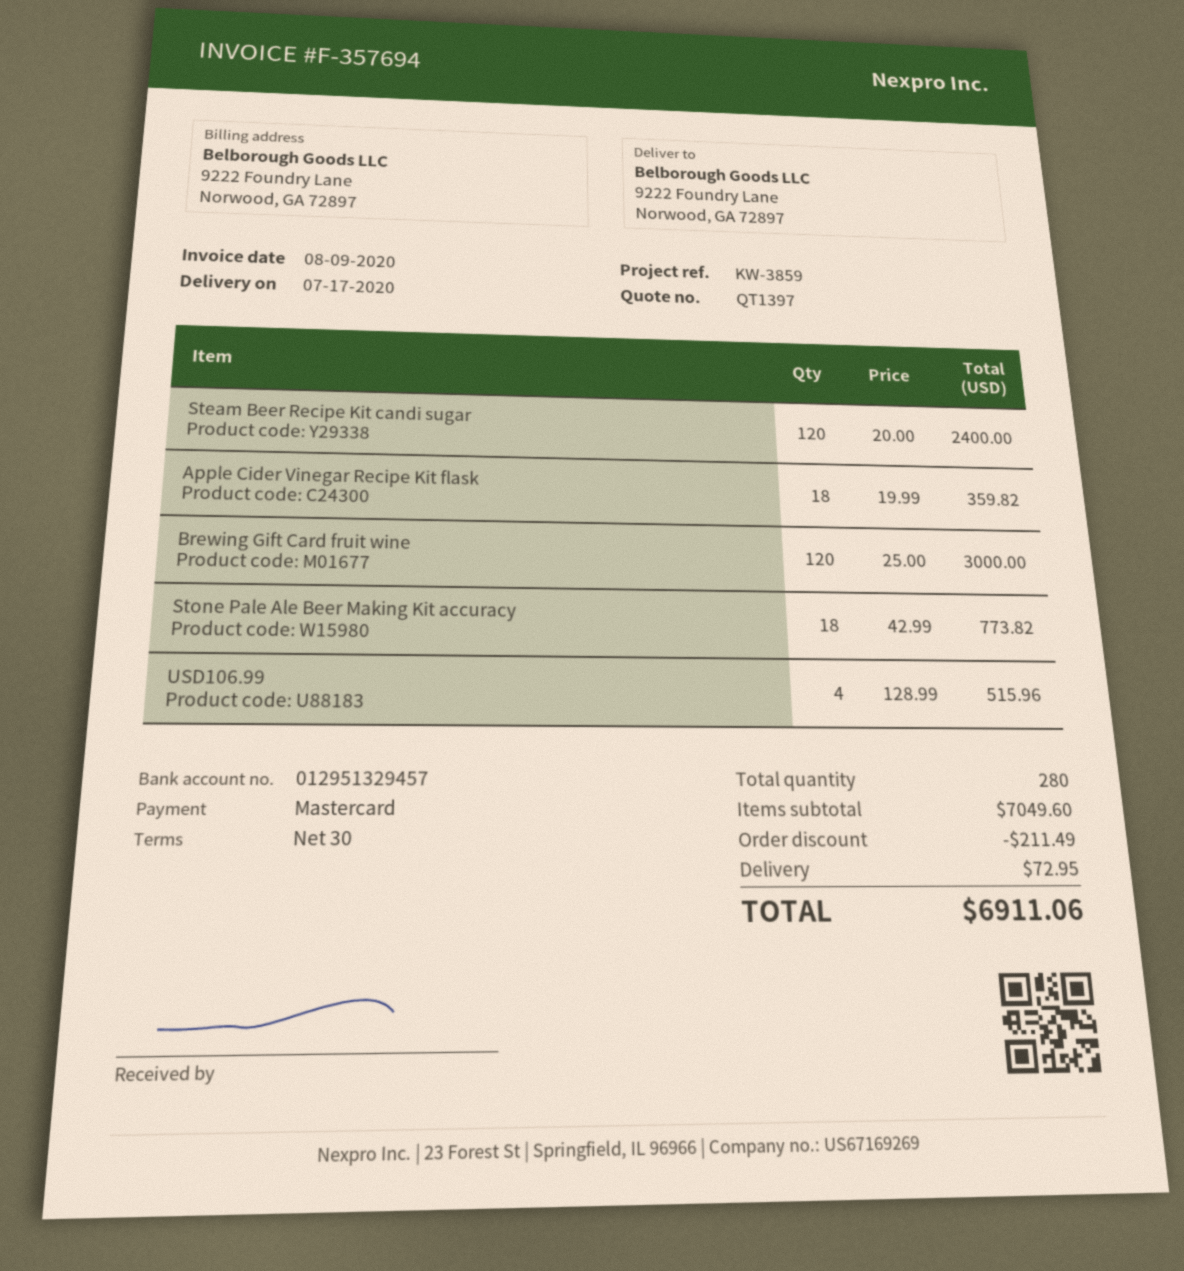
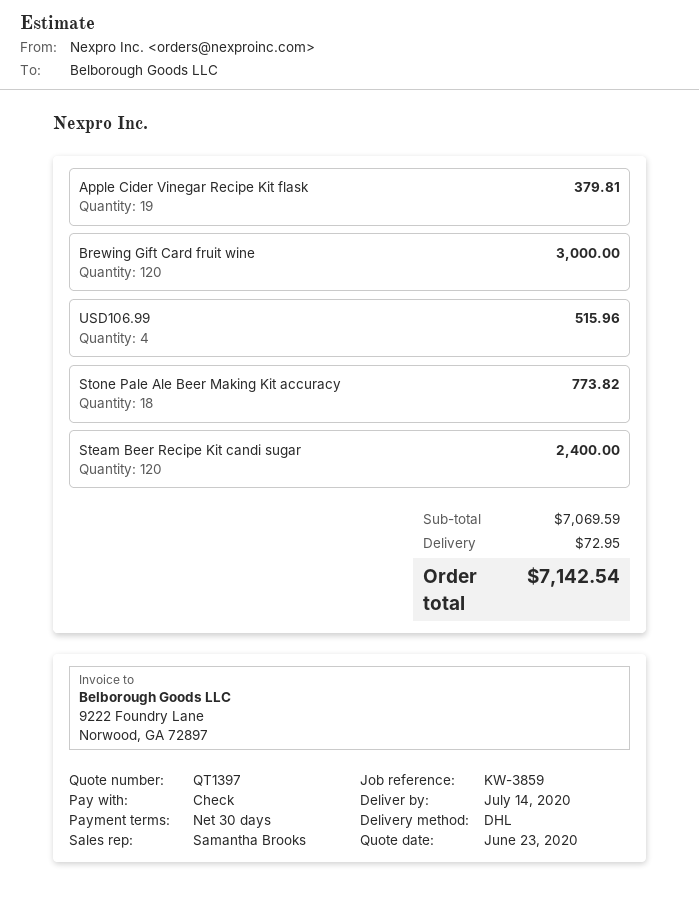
delivery date: 2020-07-17 -> 2020-07-14
payment method: Mastercard -> cheque
Apple Cider Vinegar Recipe Kit flask: 18 for 359.82 -> 19 for 379.81
subtotal: 7049.60 -> 7069.59
discount: 211.49 -> none
total: 6911.06 -> 7142.54

